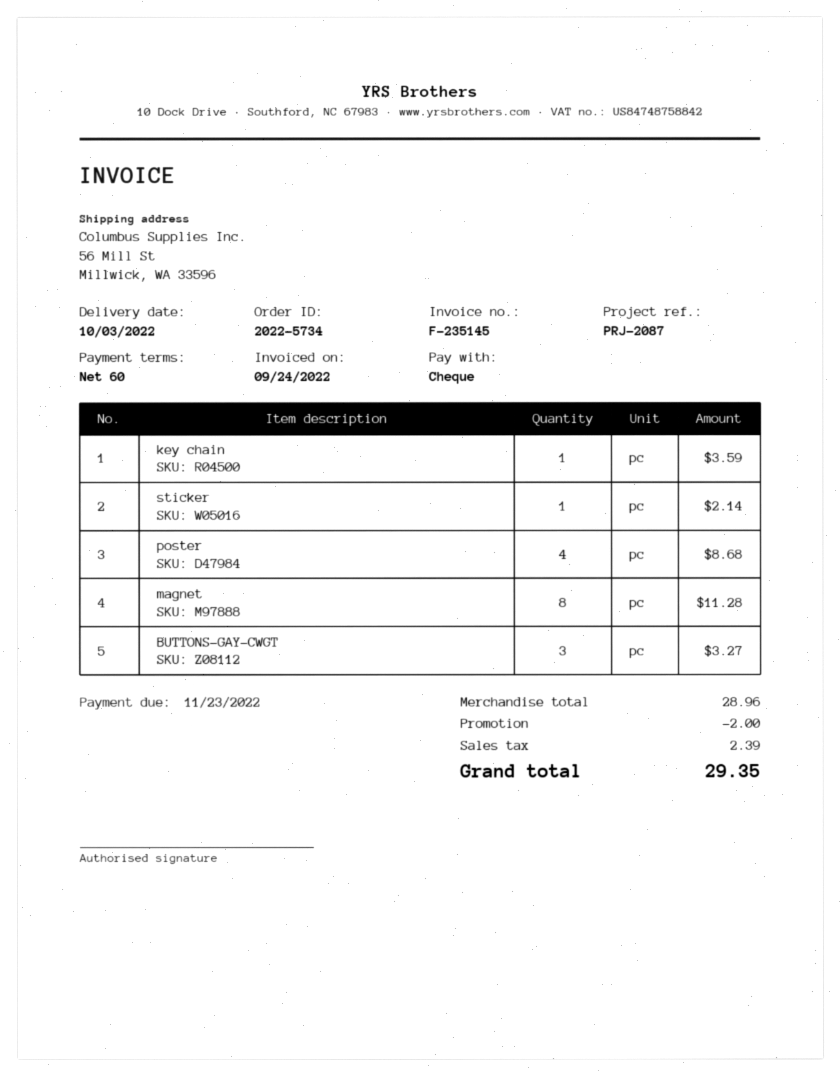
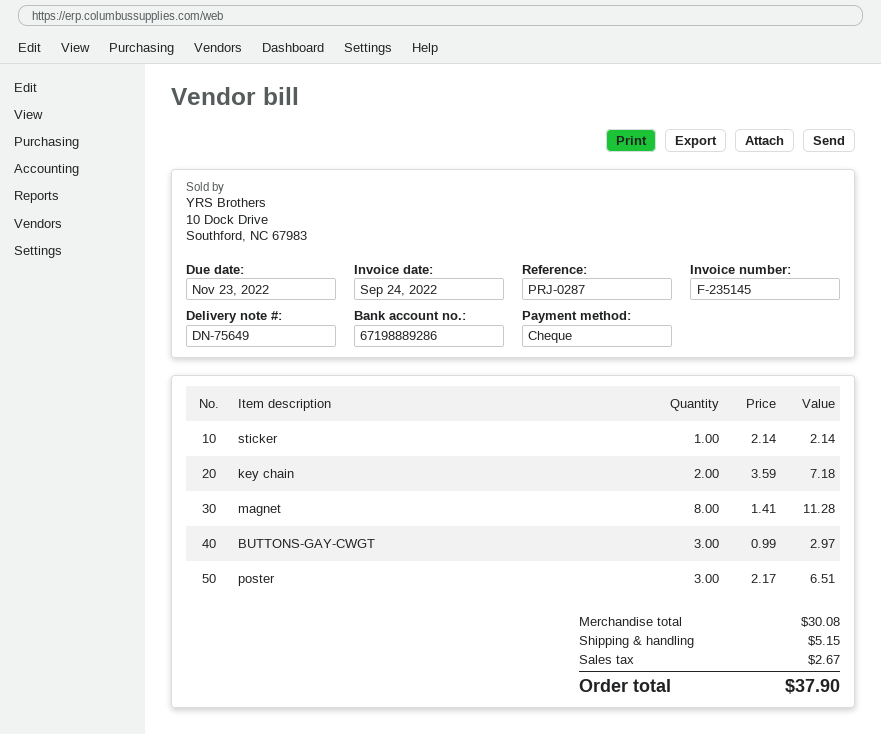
reference: PRJ-2087 -> PRJ-0287
key chain: 1 for 3.59 -> 2 for 7.18
poster: 4 for 8.68 -> 3 for 6.51
BUTTONS-GAY-CWGT: 3 for 3.27 -> 3 for 2.97
subtotal: 28.96 -> 30.08
discount: 2.00 -> none
shipping: none -> 5.15
tax: 2.39 -> 2.67
total: 29.35 -> 37.90

